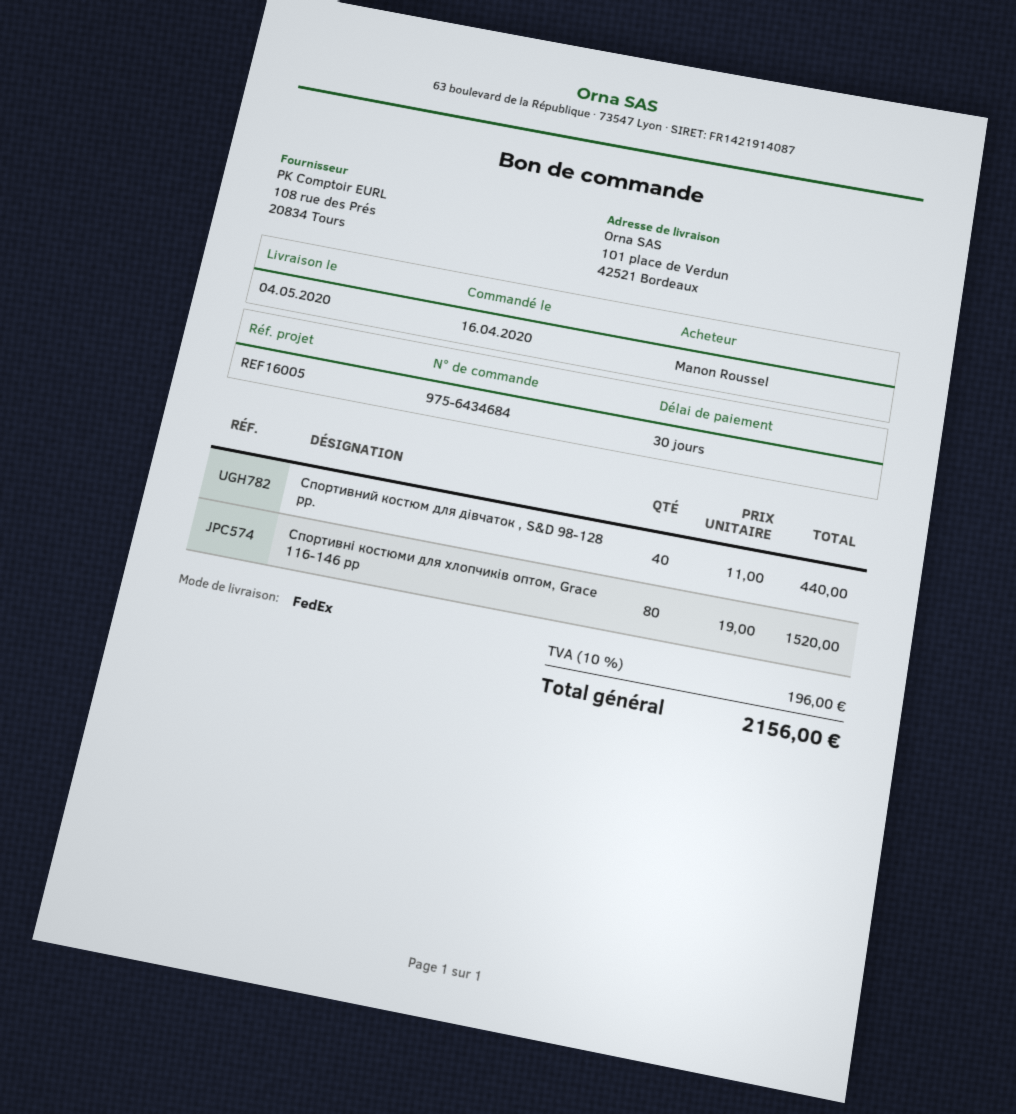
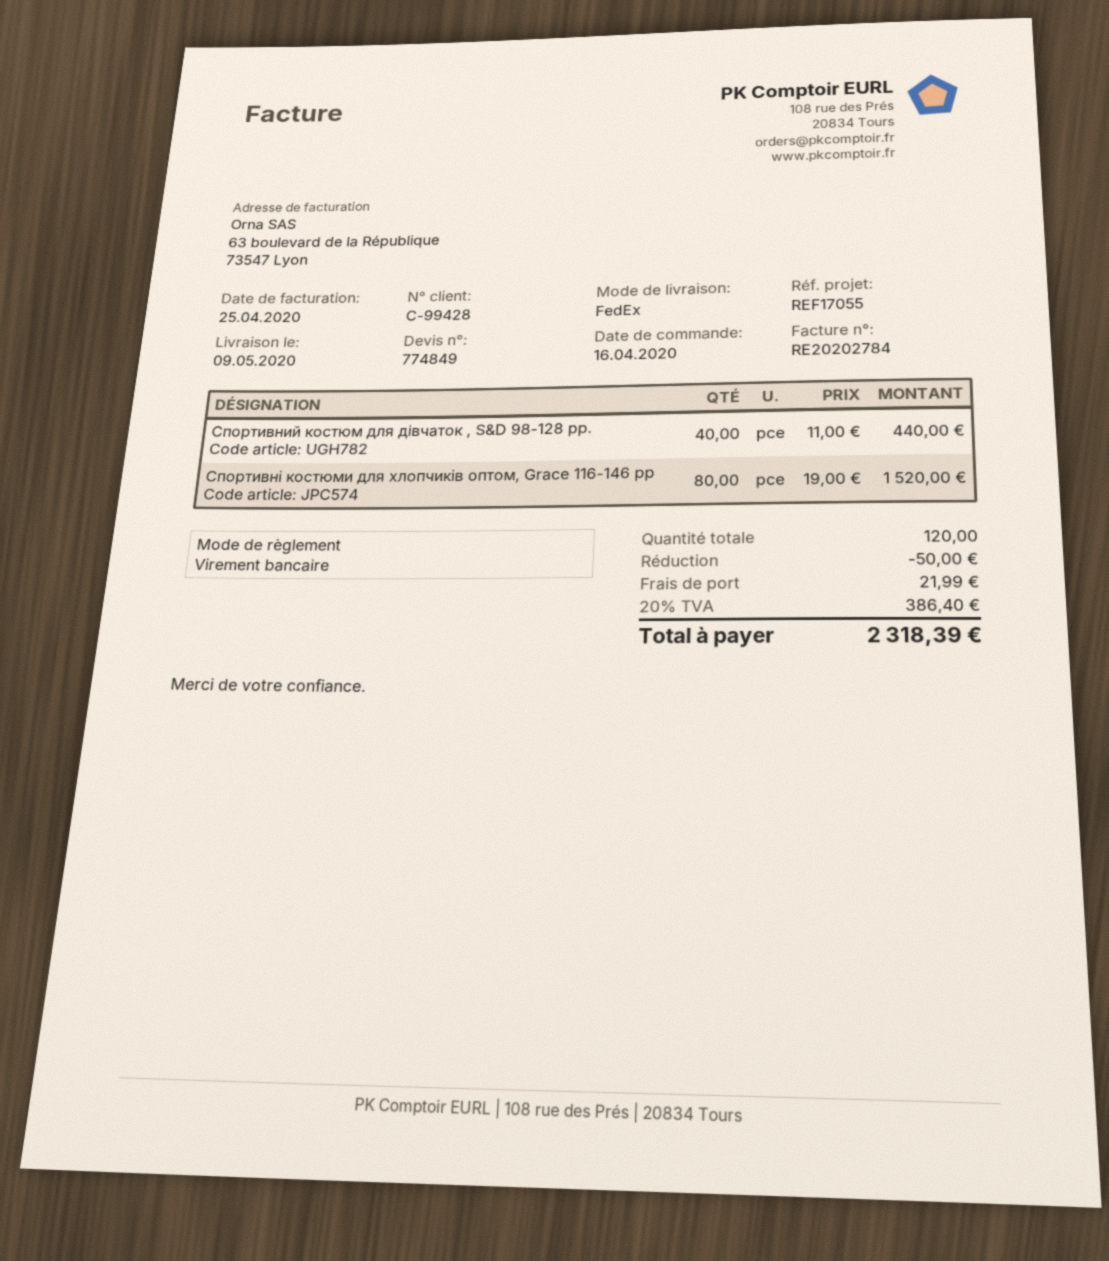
delivery date: 2020-05-04 -> 2020-05-09
reference: REF16005 -> REF17055
discount: none -> 50.00
shipping: none -> 21.99
tax: 10% = 196.00 -> 20% = 386.40
total: 2156.00 -> 2318.39

